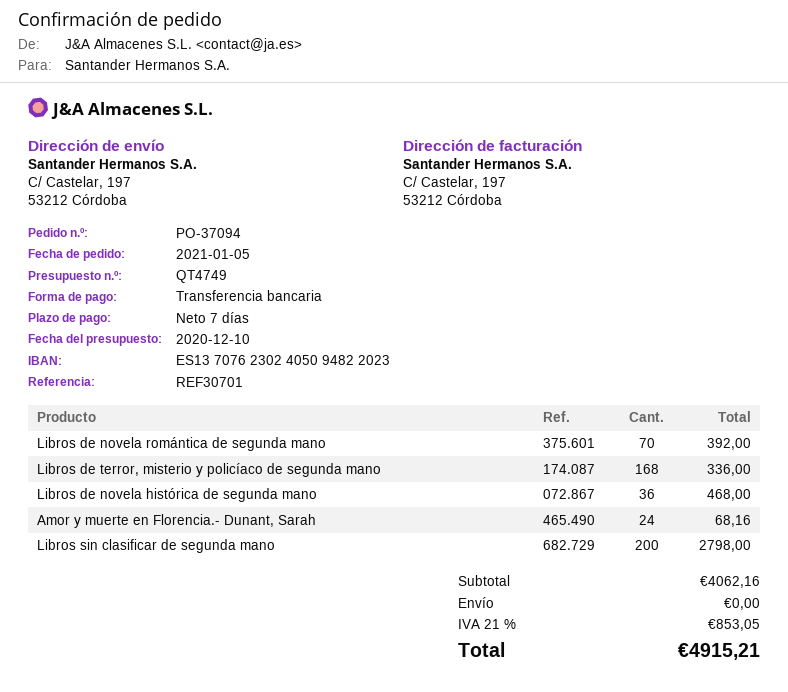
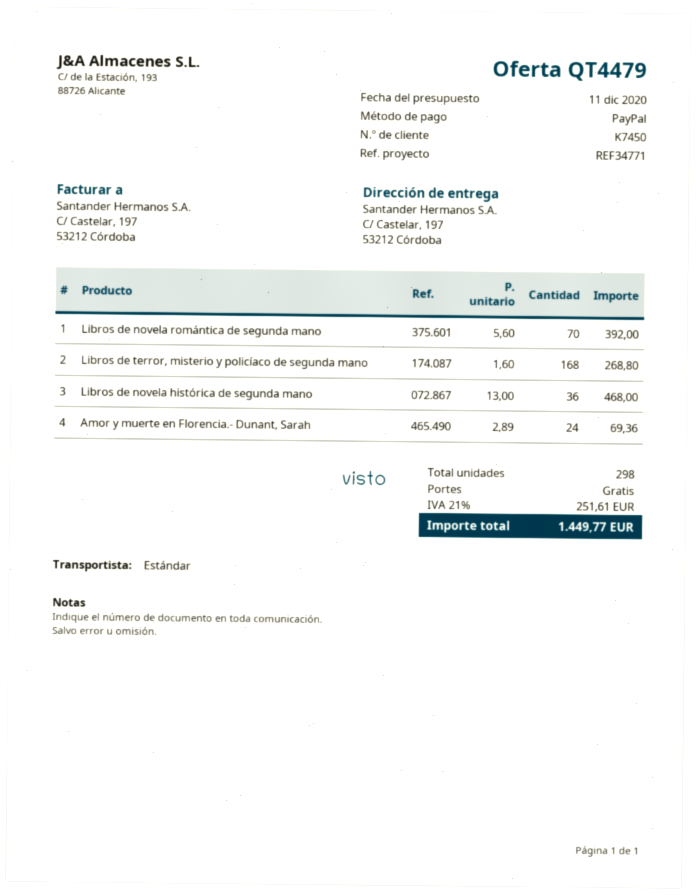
quote number: QT4749 -> QT4479
quote date: 2020-12-10 -> 2020-12-11
reference: REF30701 -> REF34771
payment method: bank transfer -> PayPal
Libros de terror, misterio y policíaco de segunda mano: 168 for 336.00 -> 168 for 268.80
Amor y muerte en Florencia.- Dunant, Sarah: 24 for 68.16 -> 24 for 69.36
Libros sin clasificar de segunda mano: 200 for 2798.00 -> none
tax: 21% = 853.05 -> 21% = 251.61
total: 4915.21 -> 1449.77

